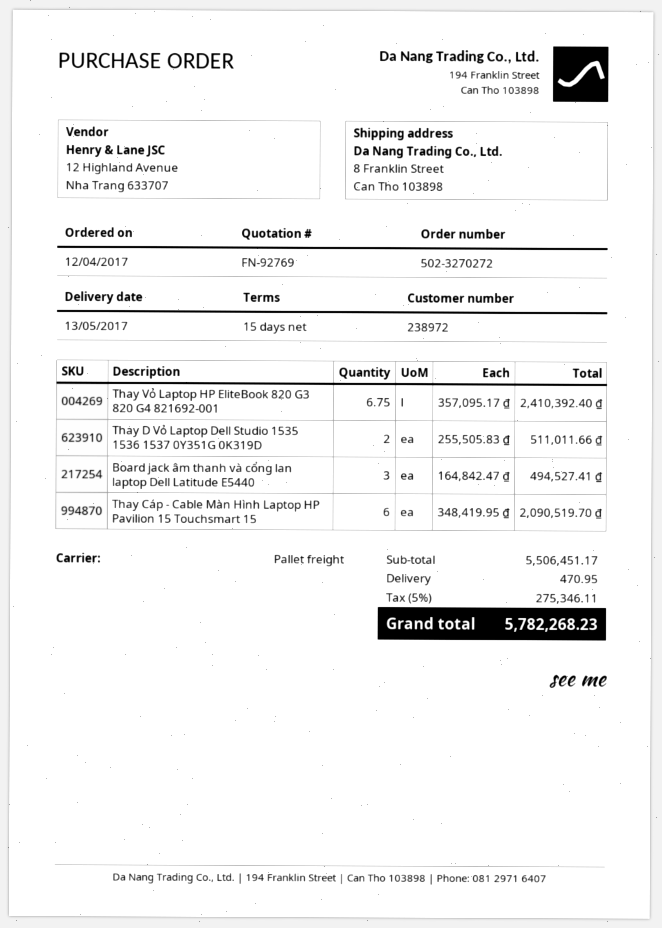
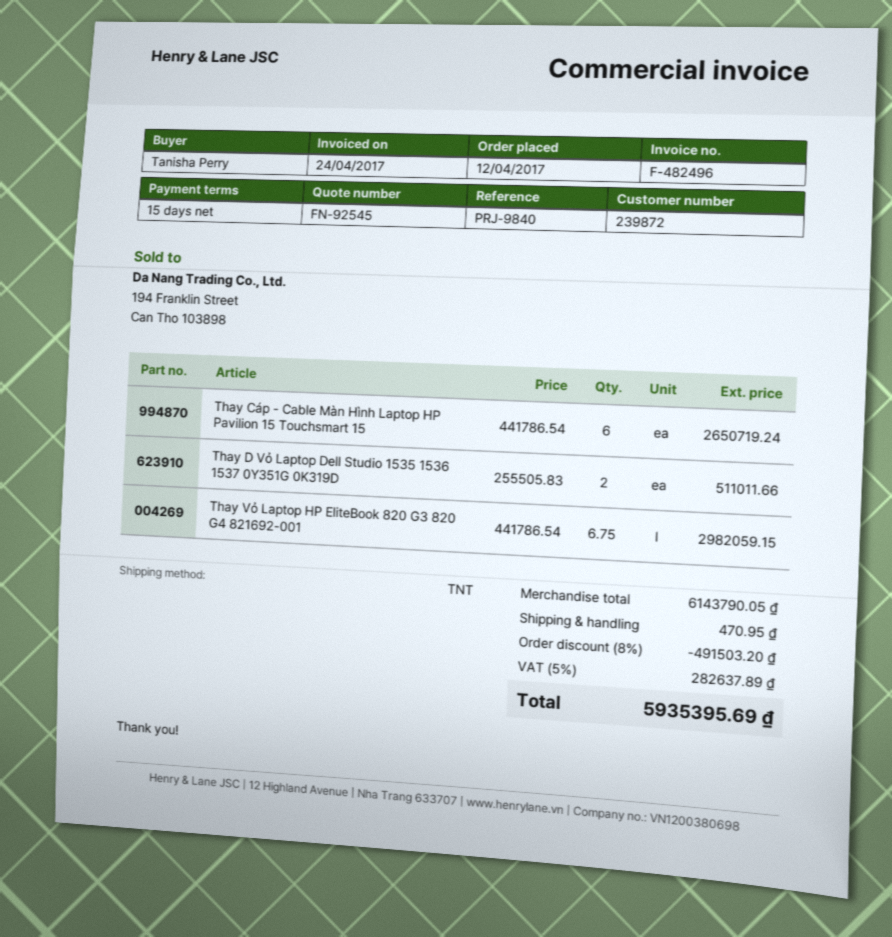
quote number: FN-92769 -> FN-92545
customer number: 238972 -> 239872
shipping method: pallet freight -> TNT
Thay Vỏ Laptop HP EliteBook 820 G3 820 G4 821692-001: 6.75 x 357095.17 = 2410392.40 -> 6.75 x 441786.54 = 2982059.15
Board jack âm thanh và cổng lan laptop Dell Latitude E5440: 3 x 164842.47 = 494527.41 -> none
Thay Cáp - Cable Màn Hình Laptop HP Pavilion 15 Touchsmart 15: 6 x 348419.95 = 2090519.70 -> 6 x 441786.54 = 2650719.24
subtotal: 5506451.17 -> 6143790.05
discount: none -> 8% = 491503.20
tax: 5% = 275346.11 -> 5% = 282637.89
total: 5782268.23 -> 5935395.69

